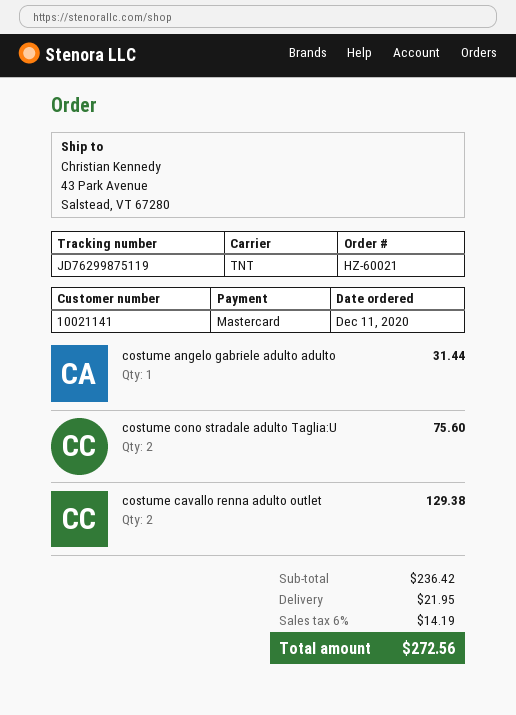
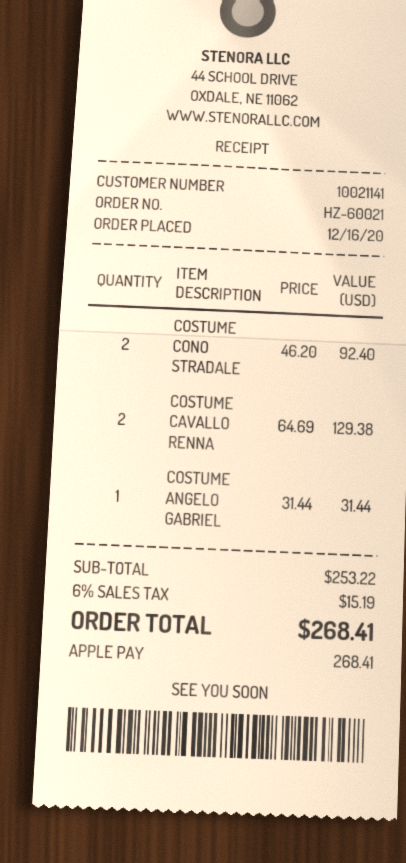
order date: 2020-12-11 -> 2020-12-16
payment method: Mastercard -> Apple Pay
costume cono stradale adulto Taglia:U: 2 for 75.60 -> 2 for 92.40
subtotal: 236.42 -> 253.22
shipping: 21.95 -> none
tax: 6% = 14.19 -> 6% = 15.19
total: 272.56 -> 268.41

